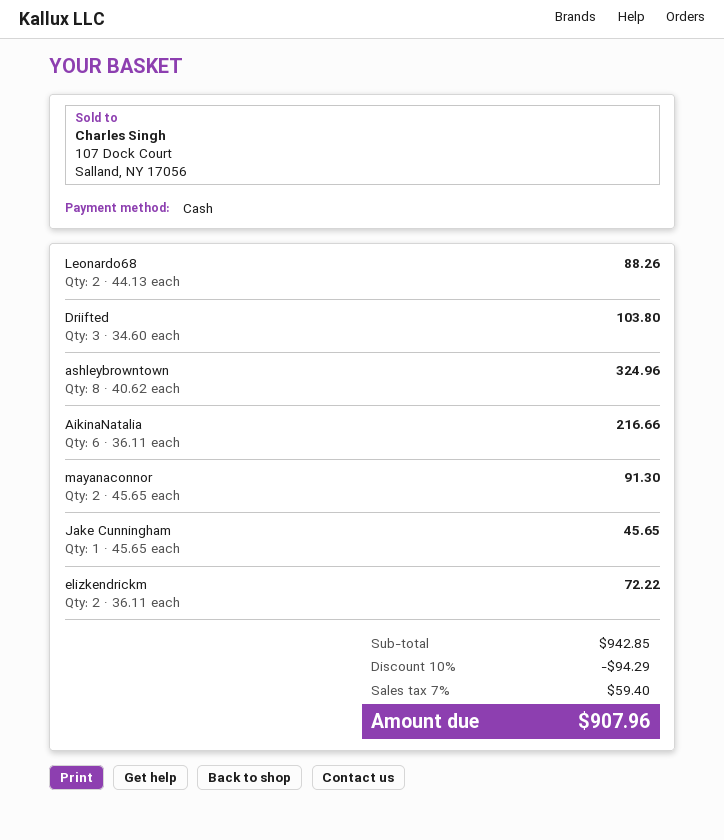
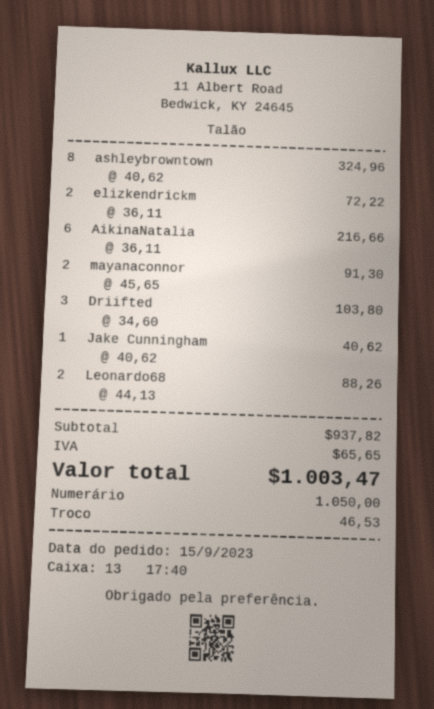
Jake Cunningham: 1 x 45.65 = 45.65 -> 1 x 40.62 = 40.62
subtotal: 942.85 -> 937.82
discount: 10% = 94.29 -> none
tax: 59.40 -> 65.65
total: 907.96 -> 1003.47

